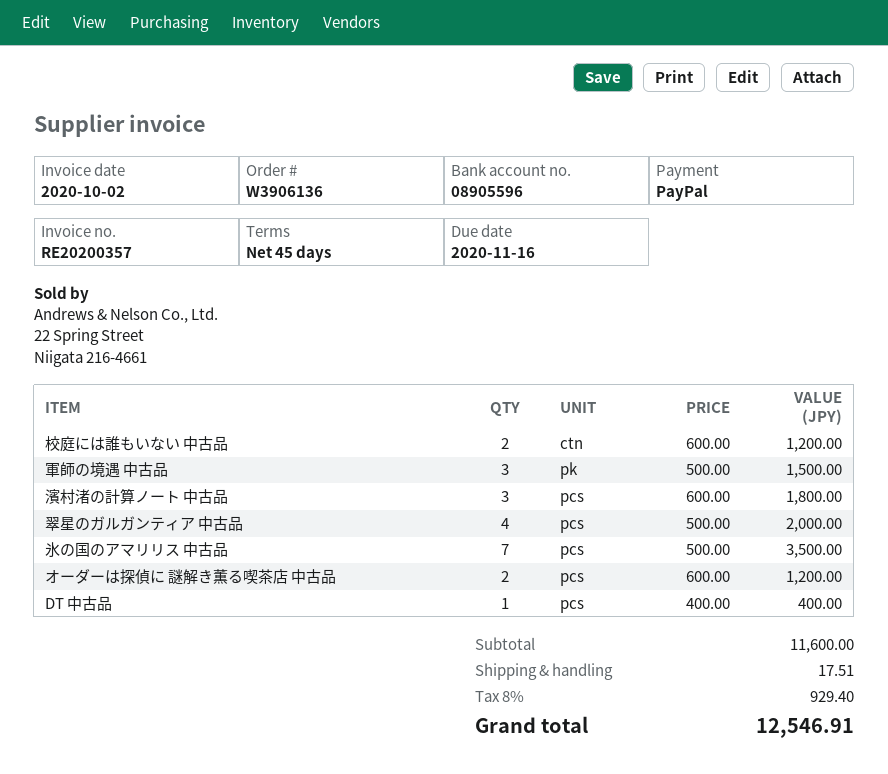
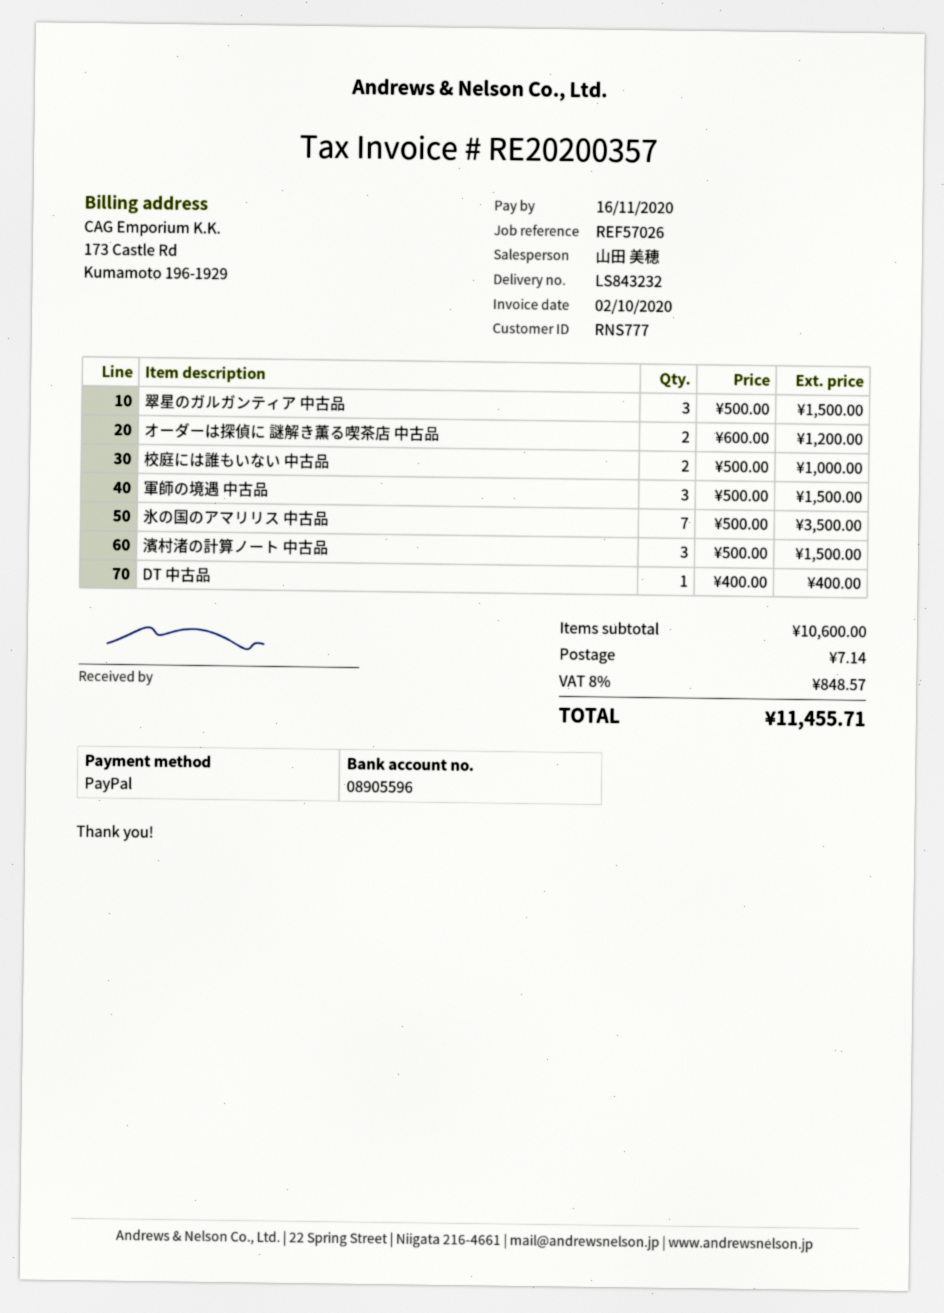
校庭には誰もいない 中古品: 2 x 600.00 = 1200.00 -> 2 x 500.00 = 1000.00
濱村渚の計算ノート 中古品: 3 x 600.00 = 1800.00 -> 3 x 500.00 = 1500.00
翠星のガルガンティア 中古品: 4 x 500.00 = 2000.00 -> 3 x 500.00 = 1500.00
subtotal: 11600.00 -> 10600.00
shipping: 17.51 -> 7.14
tax: 8% = 929.40 -> 8% = 848.57
total: 12546.91 -> 11455.71

